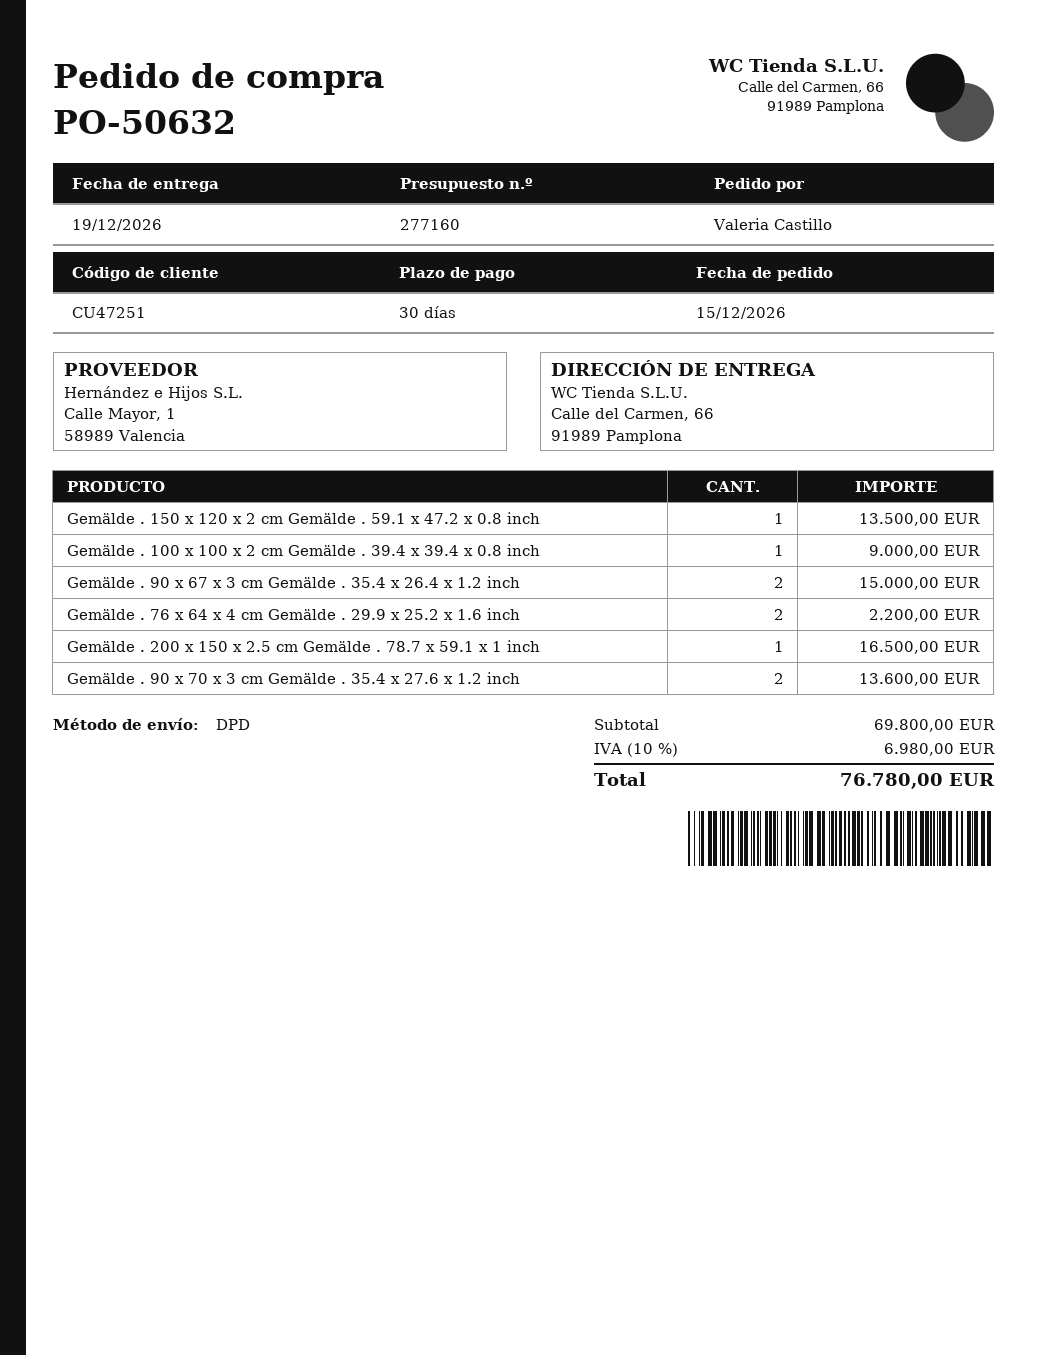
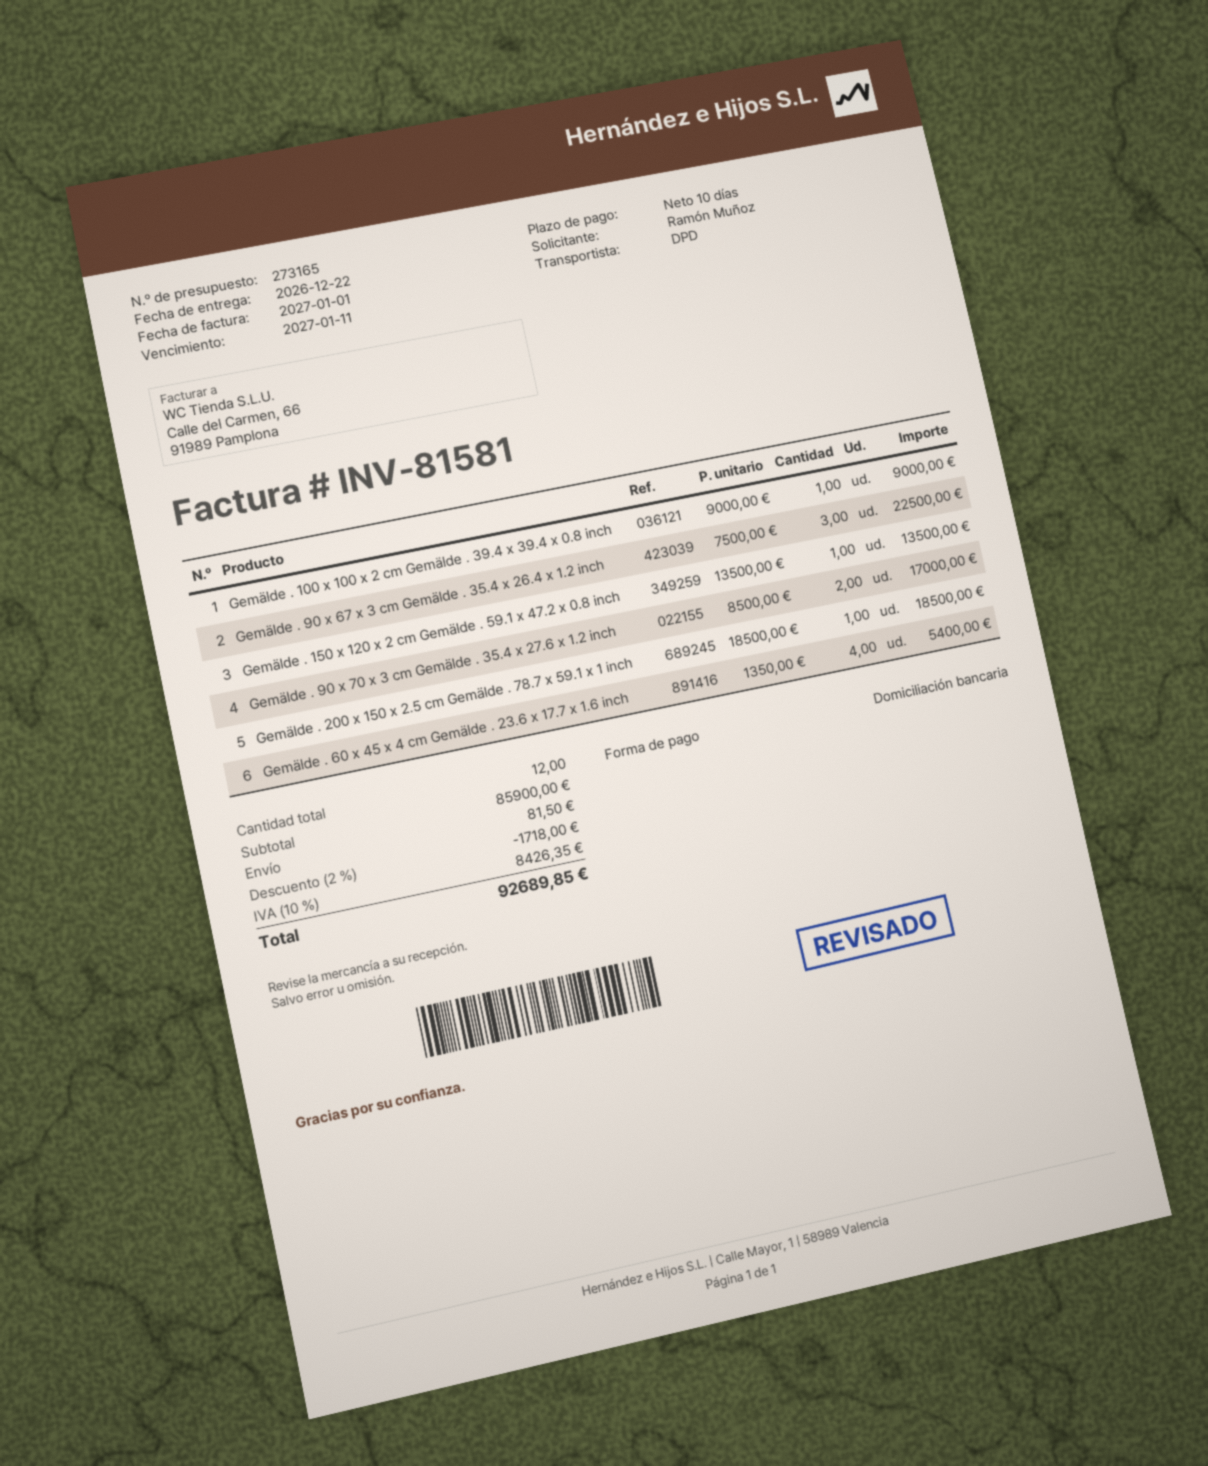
quote number: 277160 -> 273165
delivery date: 2026-12-19 -> 2026-12-22
payment terms: 30 days -> 10 days
ordered by: Valeria Castillo -> Ramón Muñoz
Gemälde . 90 x 67 x 3 cm Gemälde . 35.4 x 26.4 x 1.2 inch: 2 for 15000.00 -> 3 for 22500.00
Gemälde . 76 x 64 x 4 cm Gemälde . 29.9 x 25.2 x 1.6 inch: 2 for 2200.00 -> none
Gemälde . 200 x 150 x 2.5 cm Gemälde . 78.7 x 59.1 x 1 inch: 1 for 16500.00 -> 1 for 18500.00
Gemälde . 90 x 70 x 3 cm Gemälde . 35.4 x 27.6 x 1.2 inch: 2 for 13600.00 -> 2 for 17000.00
Gemälde . 60 x 45 x 4 cm Gemälde . 23.6 x 17.7 x 1.6 inch: none -> 4 for 5400.00
subtotal: 69800.00 -> 85900.00
discount: none -> 2% = 1718.00
shipping: none -> 81.50
tax: 10% = 6980.00 -> 10% = 8426.35
total: 76780.00 -> 92689.85

